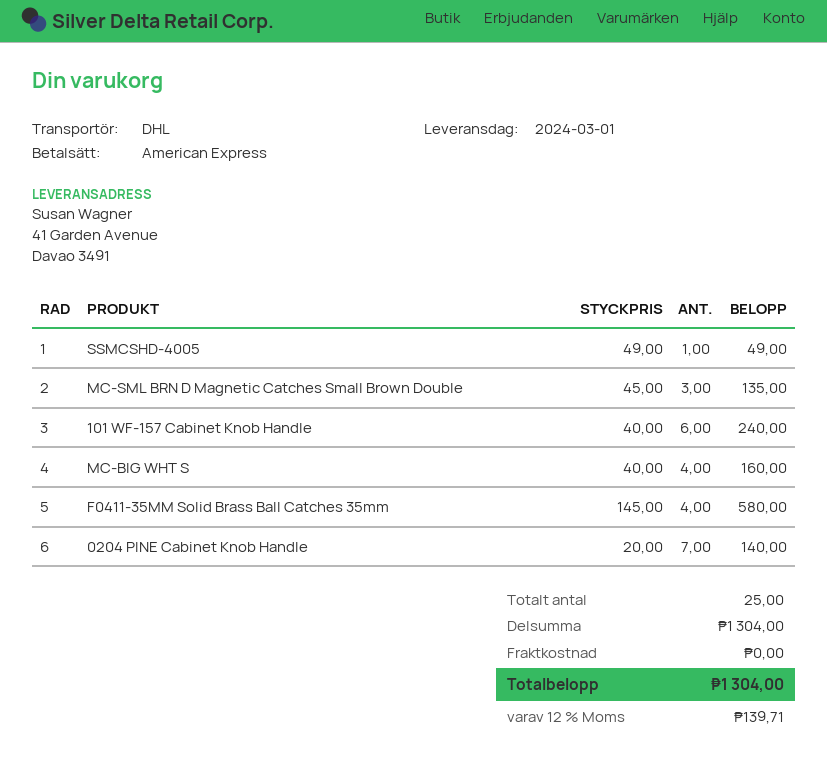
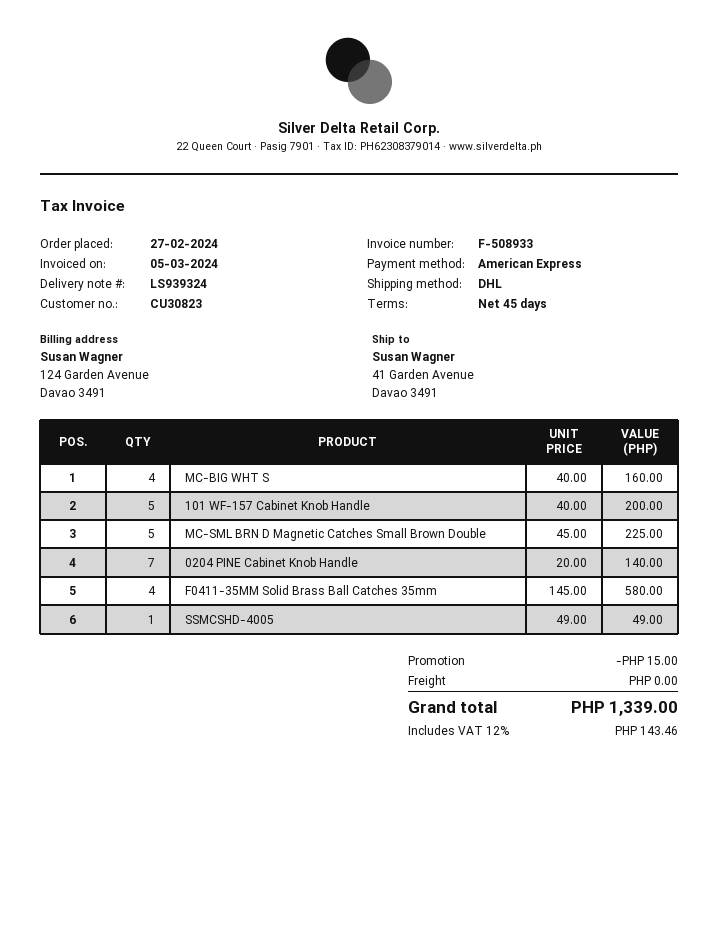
MC-SML BRN D Magnetic Catches Small Brown Double: 3 x 45.00 = 135.00 -> 5 x 45.00 = 225.00
101 WF-157 Cabinet Knob Handle: 6 x 40.00 = 240.00 -> 5 x 40.00 = 200.00
discount: none -> 15.00
tax: 12% = 139.71 -> 12% = 143.46
total: 1304.00 -> 1339.00

